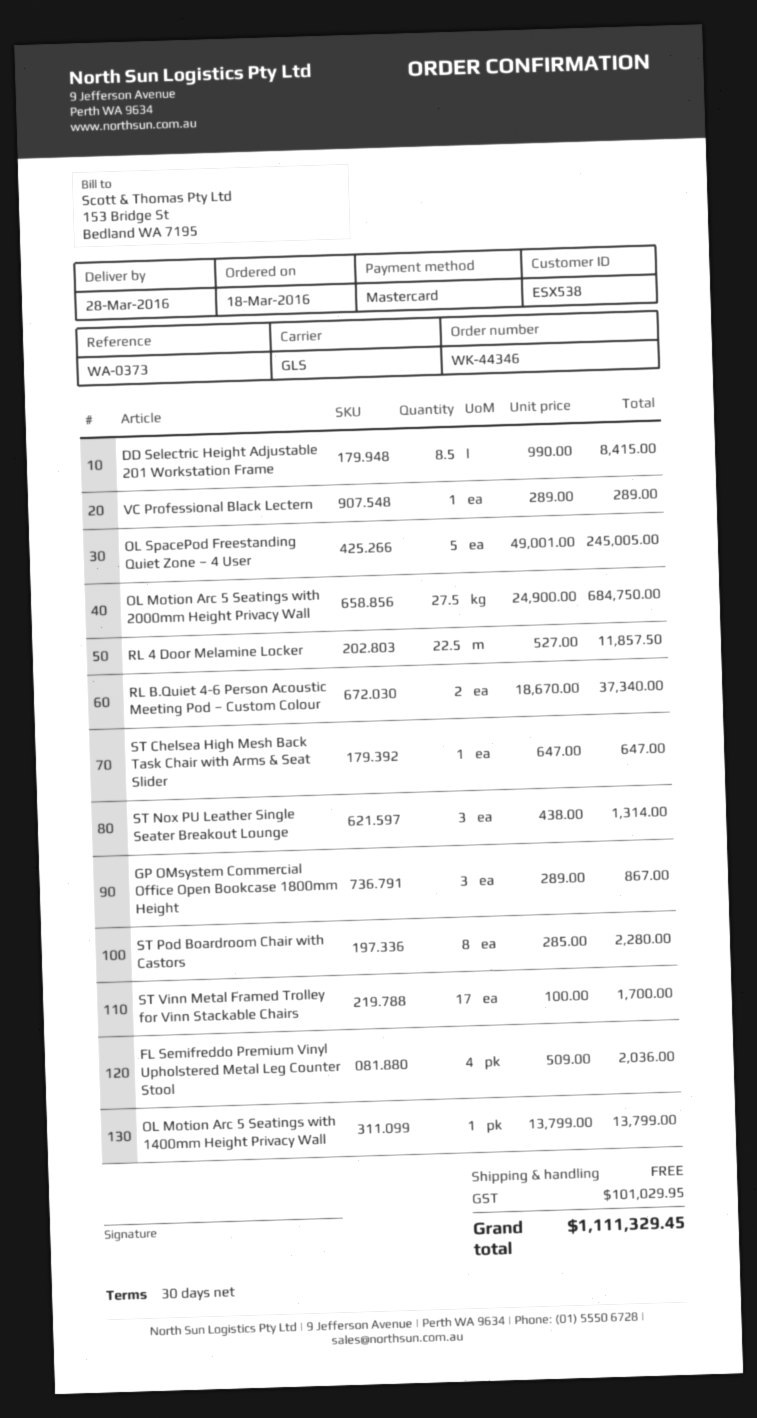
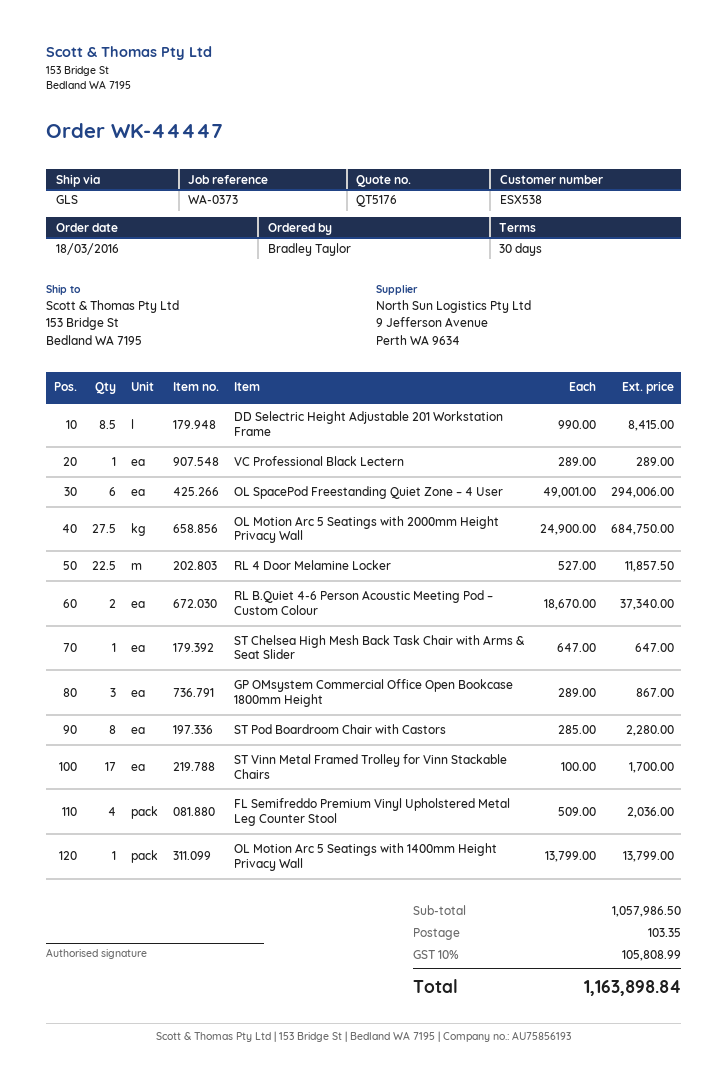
order number: WK-44346 -> WK-44447
OL SpacePod Freestanding Quiet Zone – 4 User: 5 x 49001.00 = 245005.00 -> 6 x 49001.00 = 294006.00
ST Nox PU Leather Single Seater Breakout Lounge: 3 x 438.00 = 1314.00 -> none
shipping: 0.00 -> 103.35
tax: 101029.95 -> 105808.99
total: 1111329.45 -> 1163898.84

